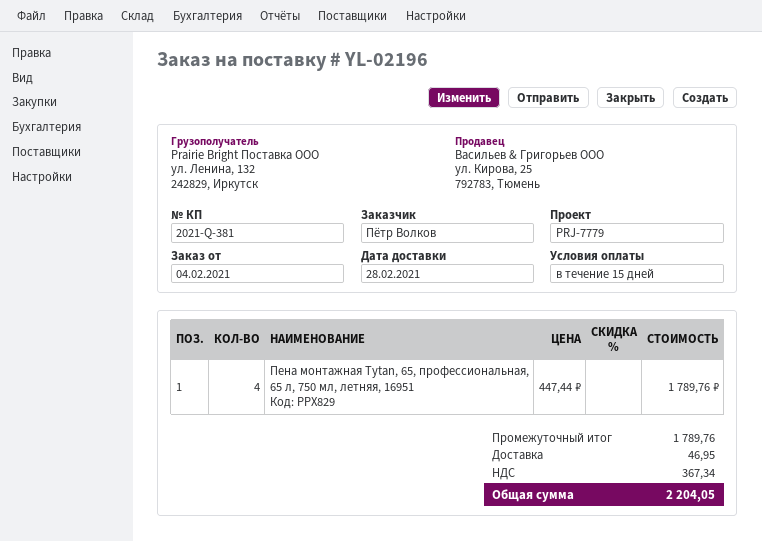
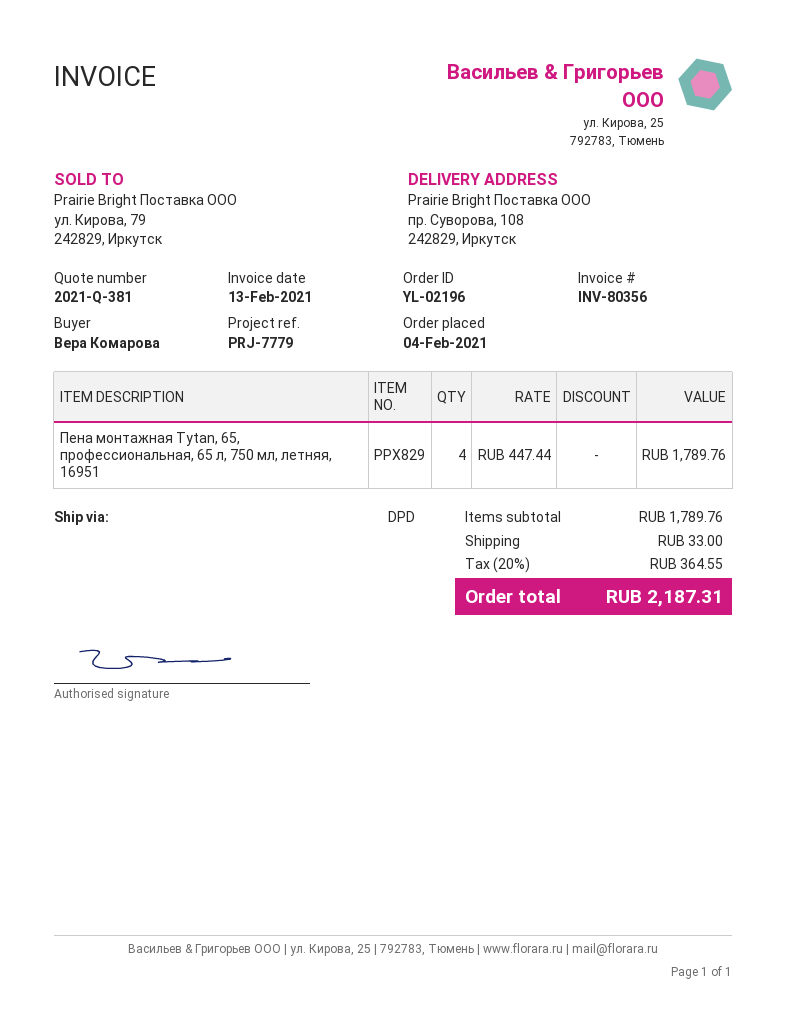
ordered by: Пётр Волков -> Вера Комарова
ship to: ул. Ленина, 132, 242829, Иркутск -> пр. Суворова, 108, 242829, Иркутск
shipping: 46.95 -> 33.00
tax: 367.34 -> 364.55
total: 2204.05 -> 2187.31

